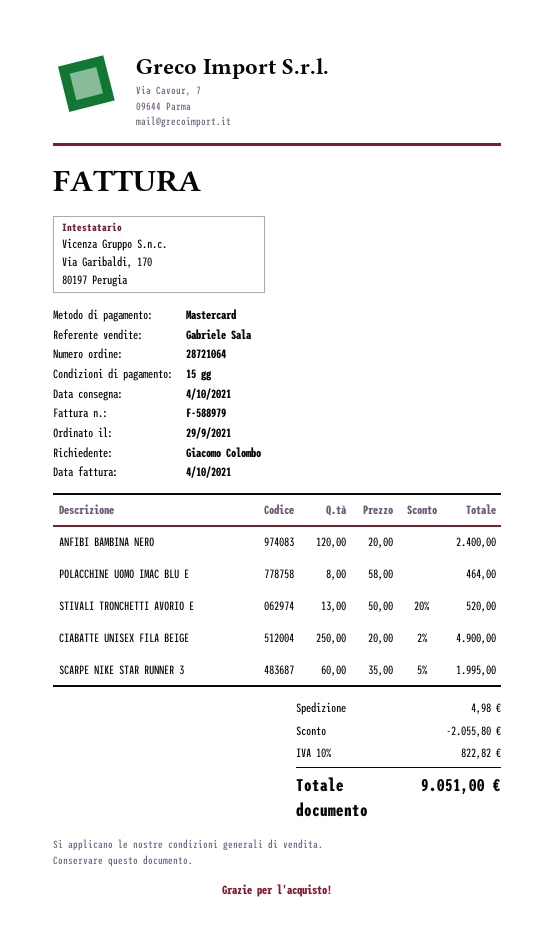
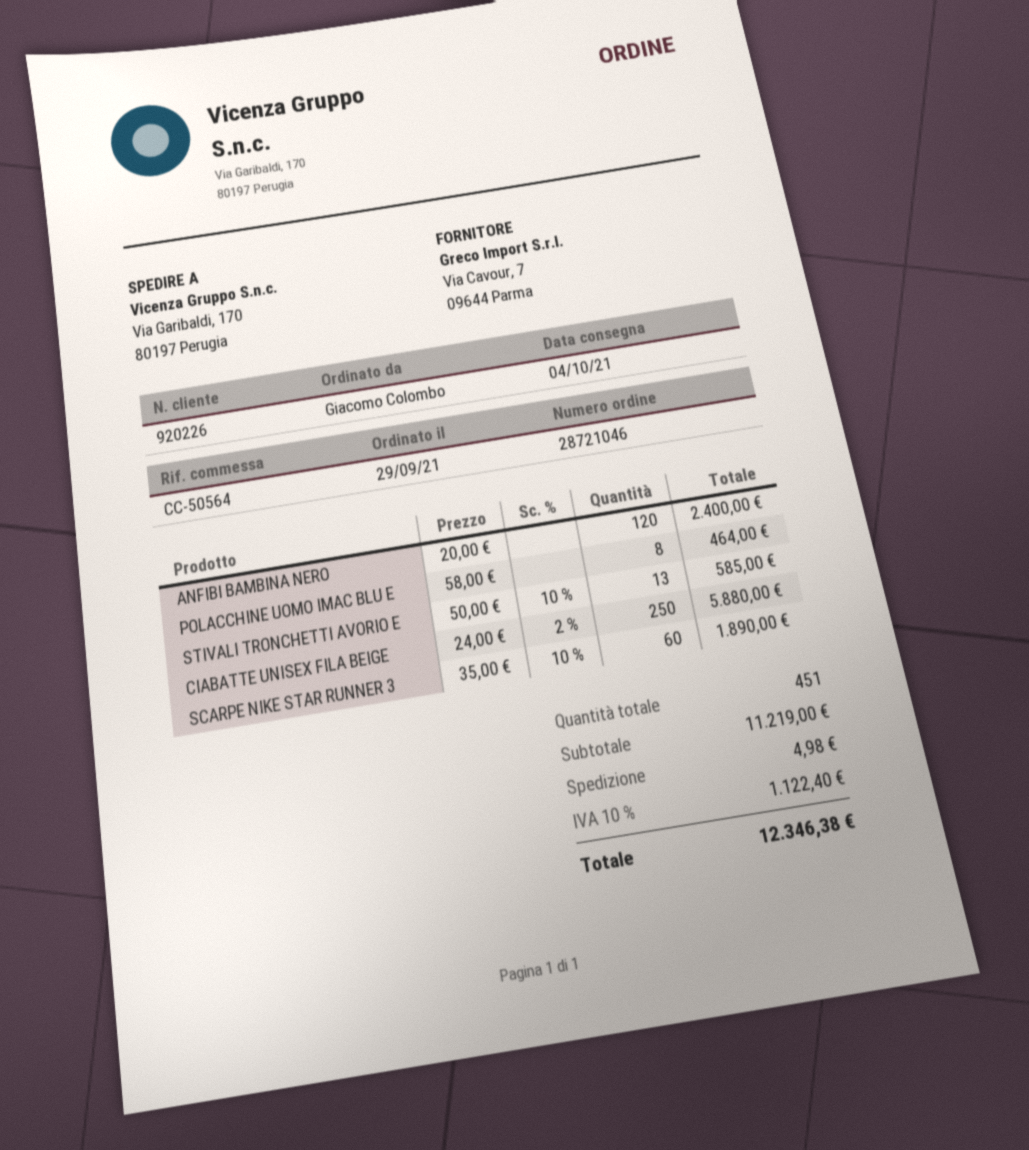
order number: 28721064 -> 28721046
STIVALI TRONCHETTI AVORIO E: 13 x 50.00 - 20% = 520.00 -> 13 x 50.00 - 10% = 585.00
CIABATTE UNISEX FILA BEIGE: 250 x 20.00 - 2% = 4900.00 -> 250 x 24.00 - 2% = 5880.00
SCARPE NIKE STAR RUNNER 3: 60 x 35.00 - 5% = 1995.00 -> 60 x 35.00 - 10% = 1890.00
discount: 2055.80 -> none
tax: 10% = 822.82 -> 10% = 1122.40
total: 9051.00 -> 12346.38

